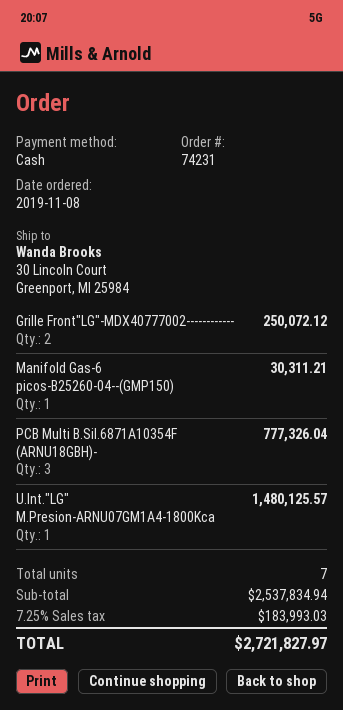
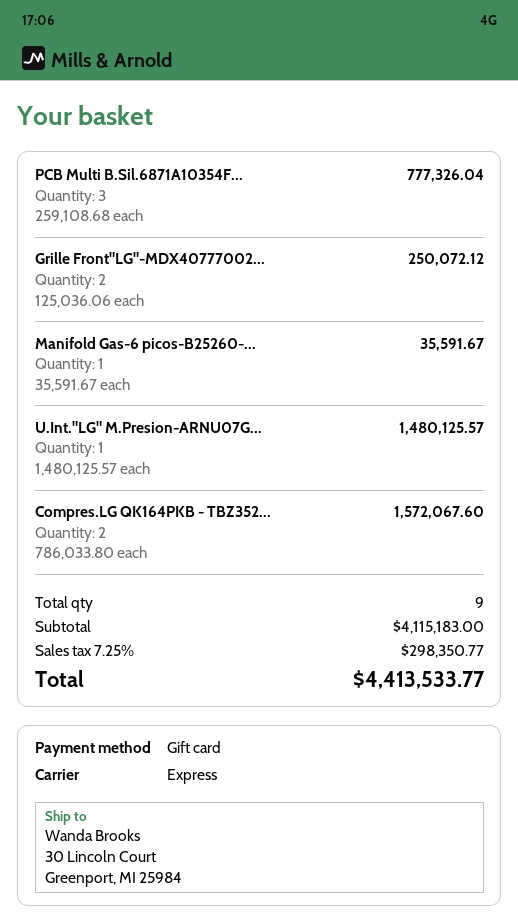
payment method: cash -> gift card
Manifold Gas-6 picos-B25260-04--(GMP150): 1 for 30311.21 -> 1 for 35591.67
Compres.LG QK164PKB - TBZ352...: none -> 2 for 1572067.60
total quantity: 7 -> 9
subtotal: 2537834.94 -> 4115183.00
tax: 7.25% = 183993.03 -> 7.25% = 298350.77
total: 2721827.97 -> 4413533.77

